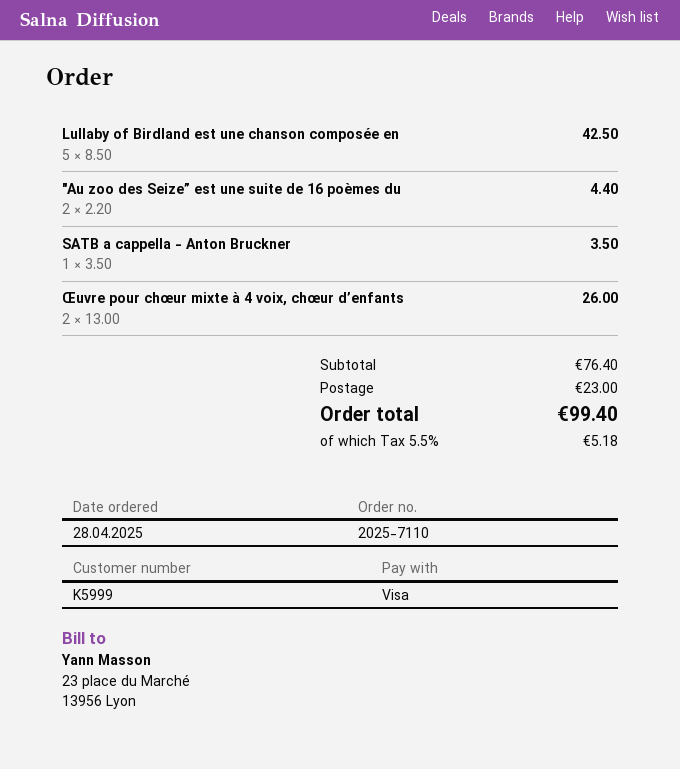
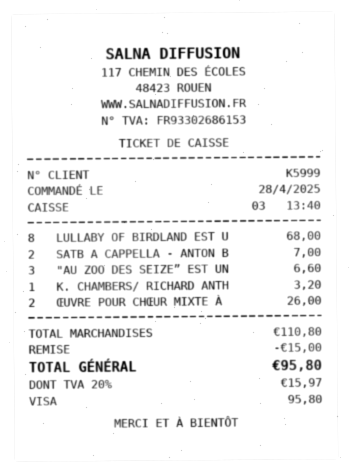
Lullaby of Birdland est une chanson composée en: 5 for 42.50 -> 8 for 68.00
"Au zoo des Seize” est une suite de 16 poèmes du: 2 for 4.40 -> 3 for 6.60
SATB a cappella - Anton Bruckner: 1 for 3.50 -> 2 for 7.00
K. CHAMBERS/ RICHARD ANTH: none -> 1 for 3.20
subtotal: 76.40 -> 110.80
discount: none -> 15.00
shipping: 23.00 -> none
tax: 5.5% = 5.18 -> 20% = 15.97
total: 99.40 -> 95.80

